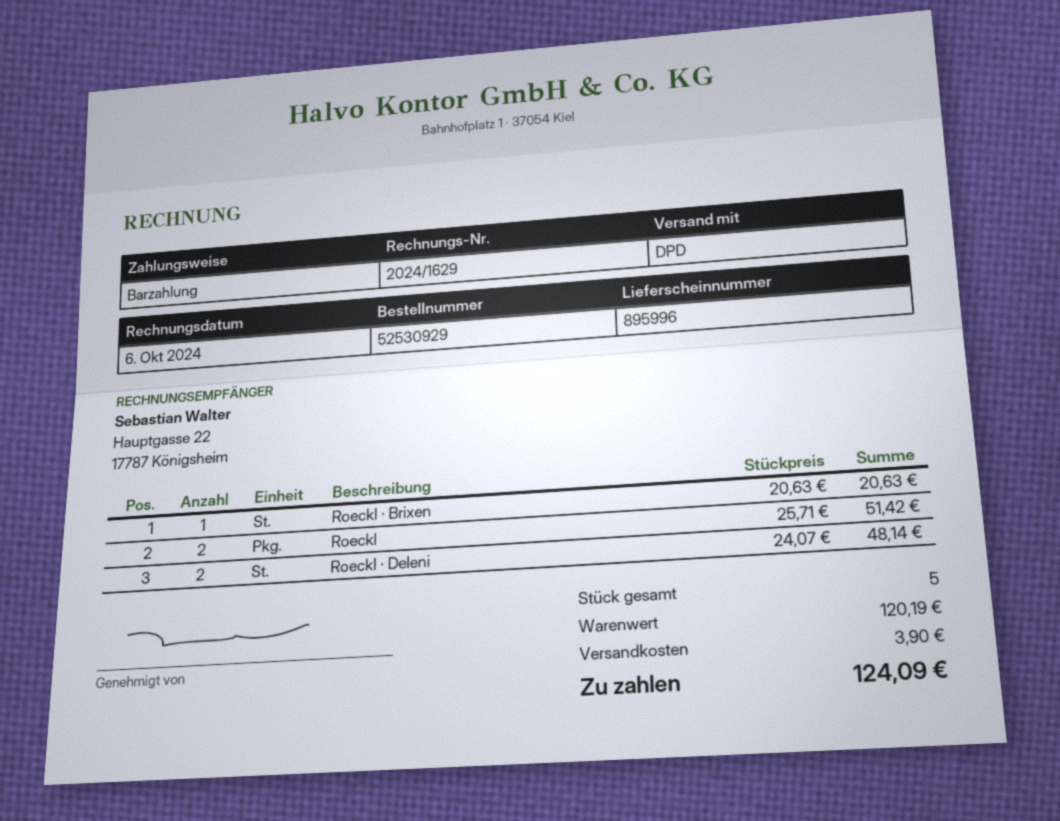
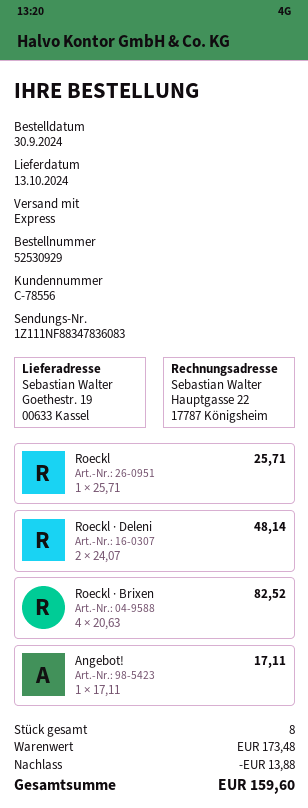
shipping method: DPD -> express
Roeckl · Brixen: 1 x 20.63 = 20.63 -> 4 x 20.63 = 82.52
Roeckl: 2 x 25.71 = 51.42 -> 1 x 25.71 = 25.71
Angebot!: none -> 1 x 17.11 = 17.11
total quantity: 5 -> 8
subtotal: 120.19 -> 173.48
discount: none -> 13.88
shipping: 3.90 -> none
total: 124.09 -> 159.60

